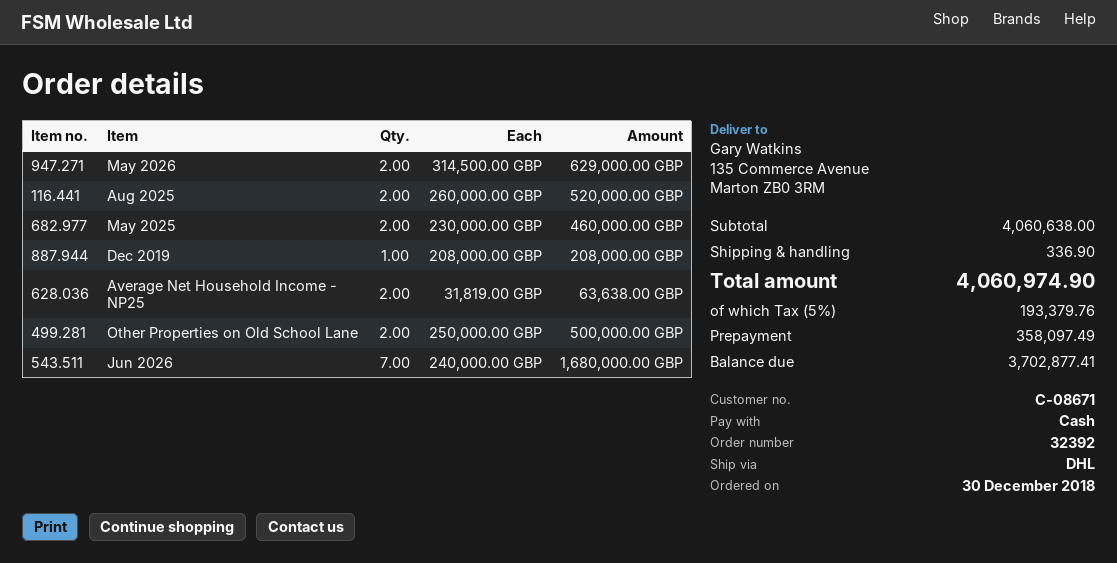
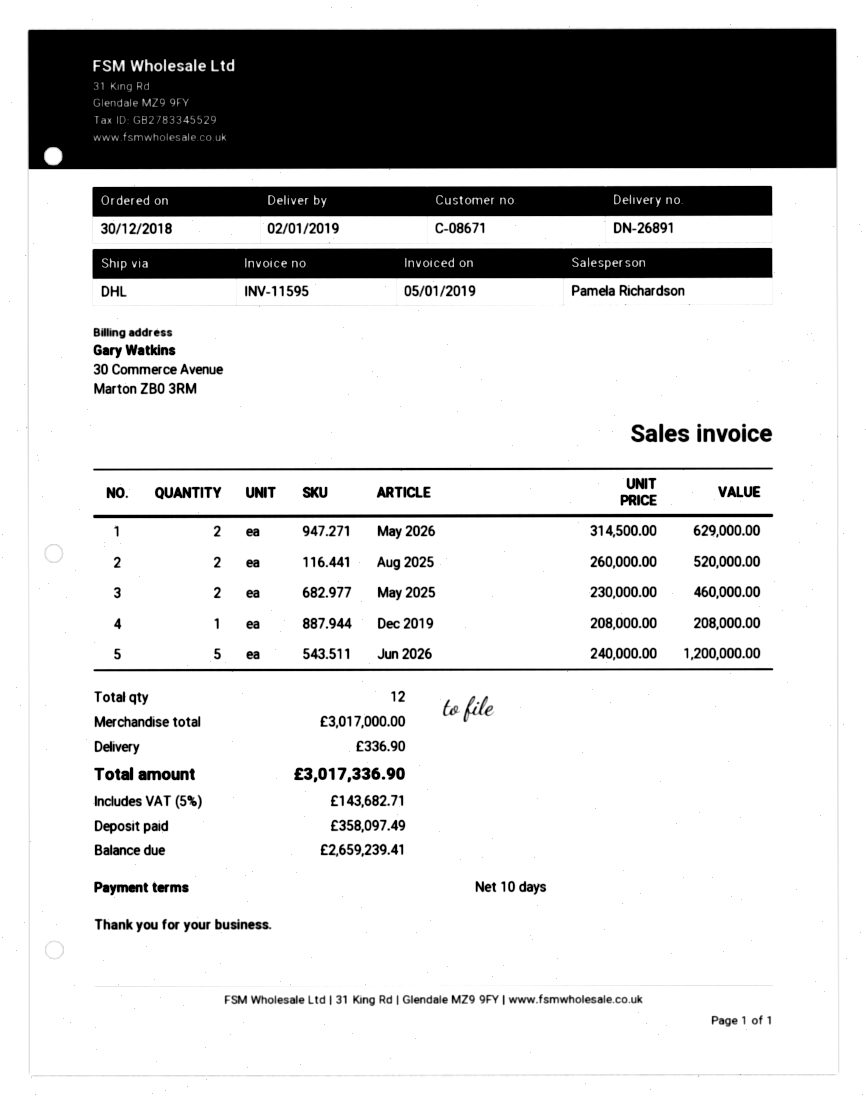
Average Net Household Income - NP25: 2 x 31819.00 = 63638.00 -> none
Other Properties on Old School Lane: 2 x 250000.00 = 500000.00 -> none
Jun 2026: 7 x 240000.00 = 1680000.00 -> 5 x 240000.00 = 1200000.00
subtotal: 4060638.00 -> 3017000.00
tax: 5% = 193379.76 -> 5% = 143682.71
total: 4060974.90 -> 3017336.90
balance: 3702877.41 -> 2659239.41

